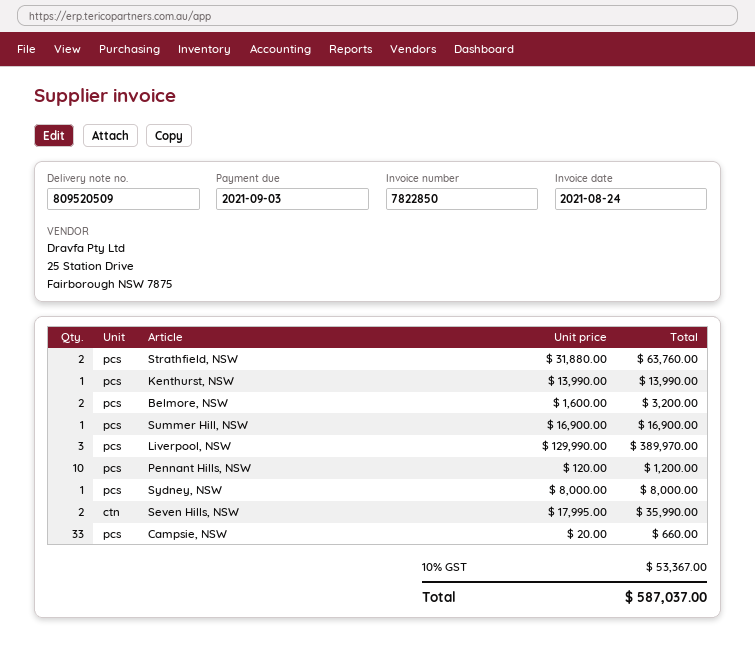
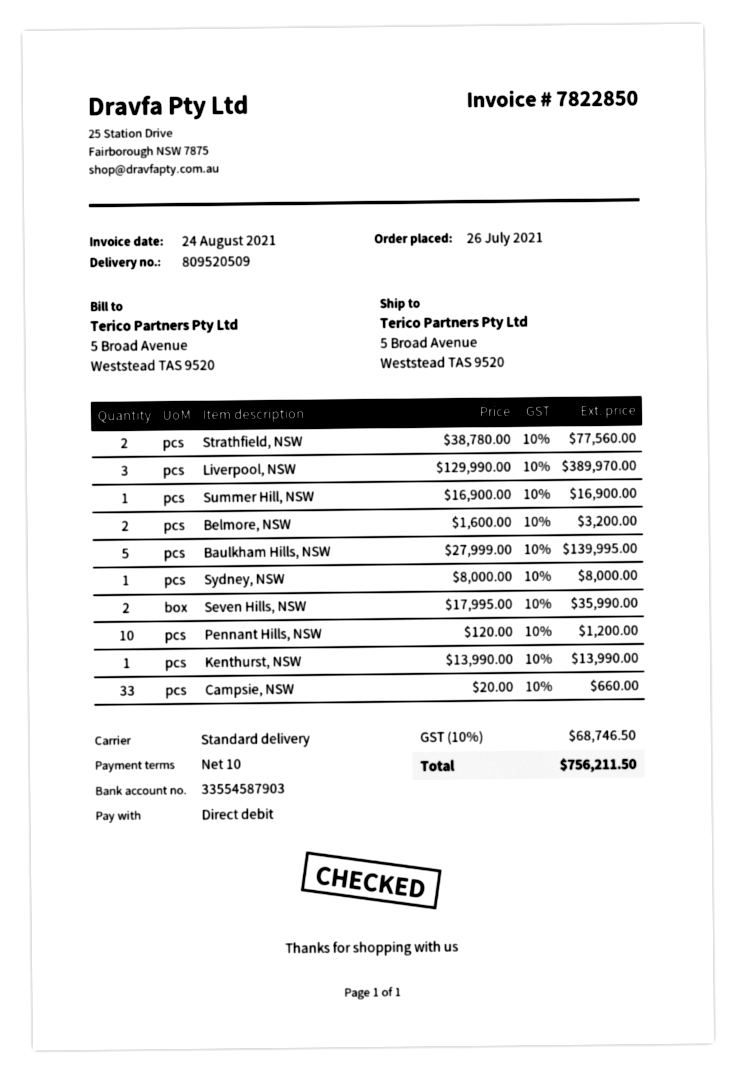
Strathfield, NSW: 2 x 31880.00 = 63760.00 -> 2 x 38780.00 = 77560.00
Baulkham Hills, NSW: none -> 5 x 27999.00 = 139995.00
tax: 10% = 53367.00 -> 10% = 68746.50
total: 587037.00 -> 756211.50

